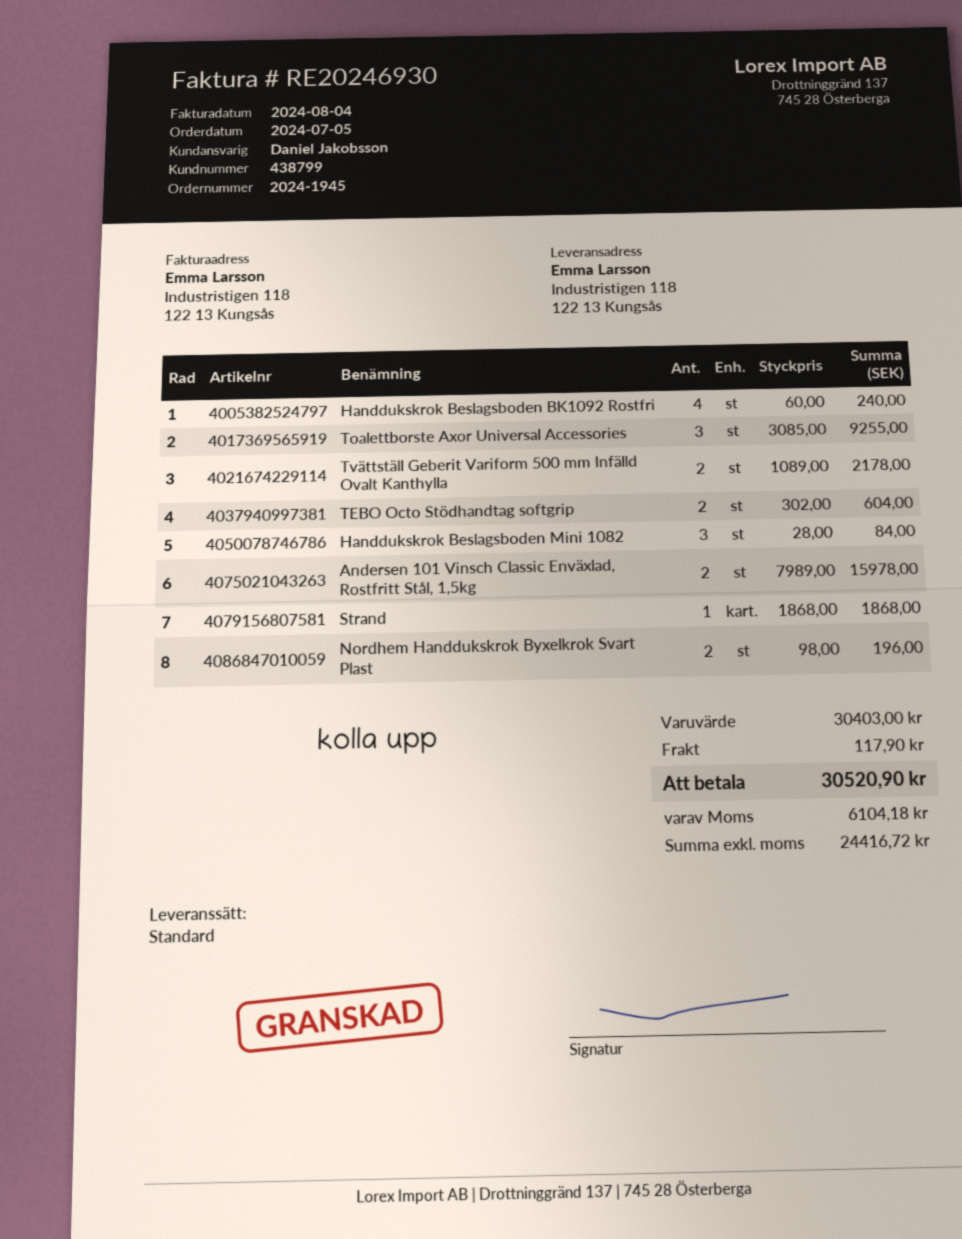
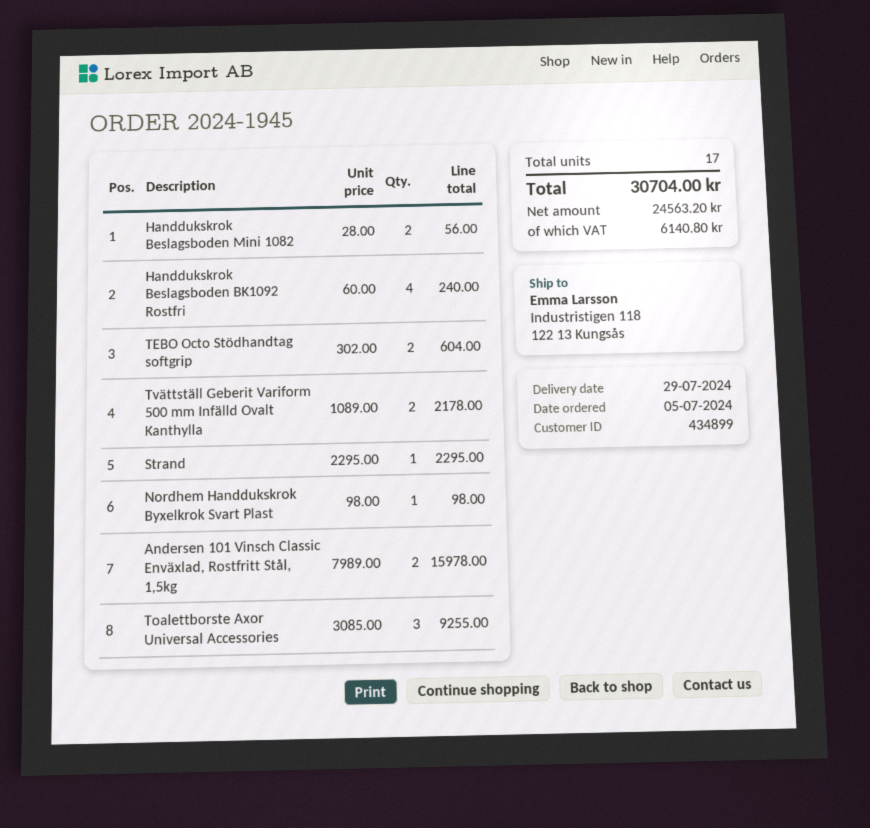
customer number: 438799 -> 434899
Handdukskrok Beslagsboden Mini 1082: 3 x 28.00 = 84.00 -> 2 x 28.00 = 56.00
Strand: 1 x 1868.00 = 1868.00 -> 1 x 2295.00 = 2295.00
Nordhem Handdukskrok Byxelkrok Svart Plast: 2 x 98.00 = 196.00 -> 1 x 98.00 = 98.00
shipping: 117.90 -> none
net: 24416.72 -> 24563.20
tax: 6104.18 -> 6140.80
total: 30520.90 -> 30704.00

